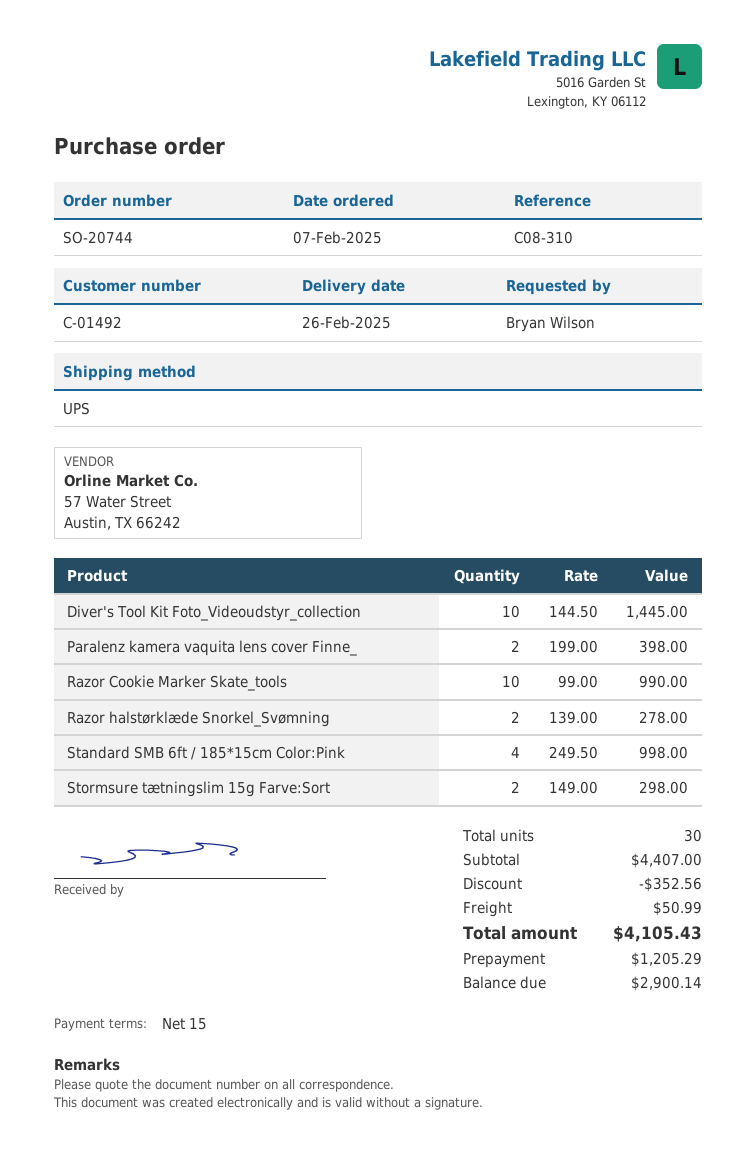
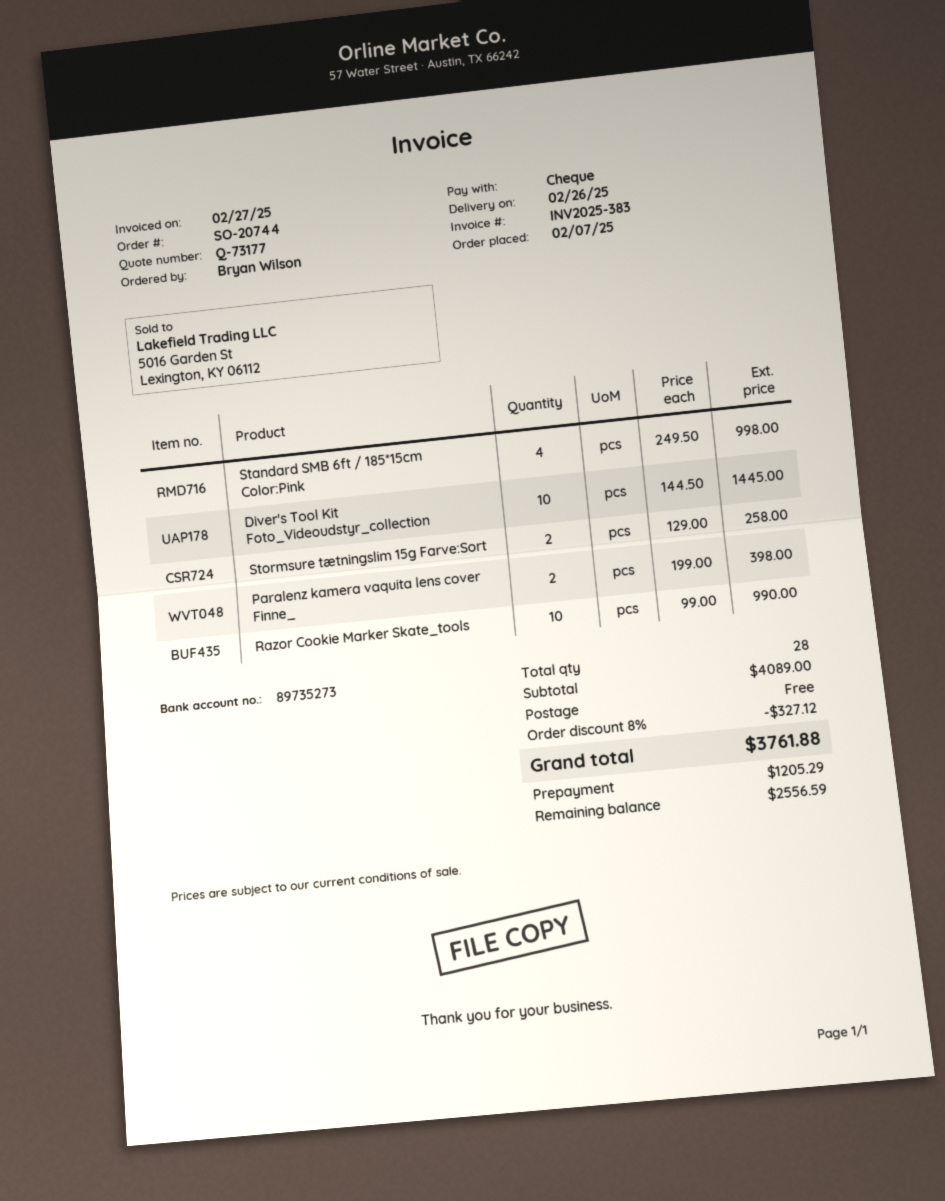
Razor halstørklæde Snorkel_Svømning: 2 x 139.00 = 278.00 -> none
Stormsure tætningslim 15g Farve:Sort: 2 x 149.00 = 298.00 -> 2 x 129.00 = 258.00
total quantity: 30 -> 28
subtotal: 4407.00 -> 4089.00
discount: 352.56 -> 327.12
shipping: 50.99 -> 0.00
total: 4105.43 -> 3761.88
balance: 2900.14 -> 2556.59

